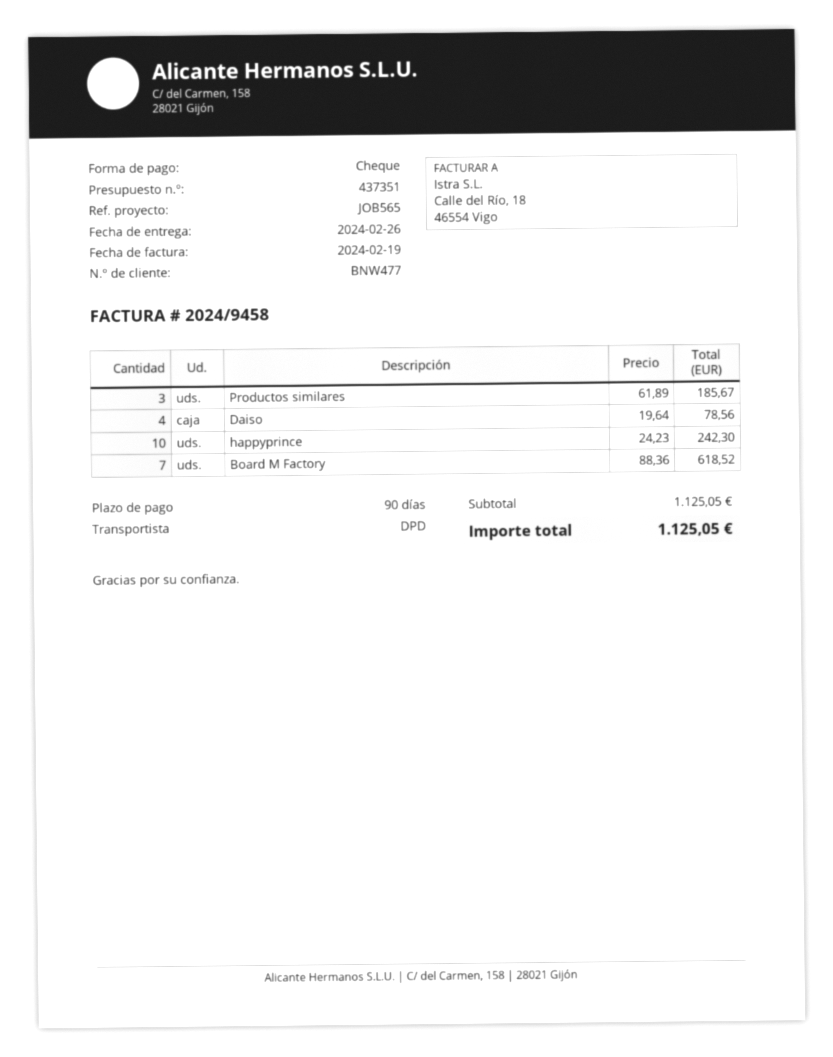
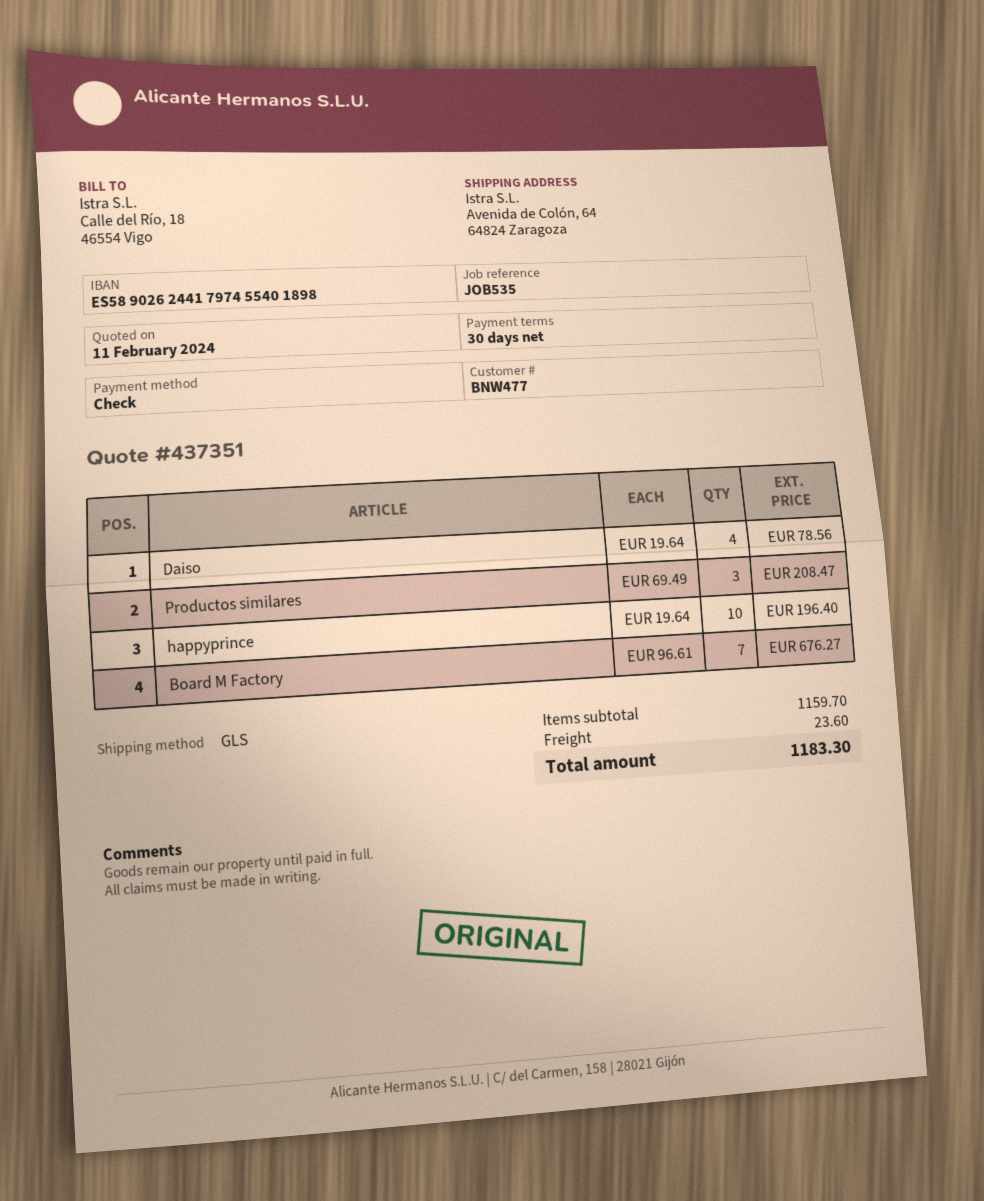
payment terms: 90 days -> 30 days
reference: JOB565 -> JOB535
shipping method: DPD -> GLS
Productos similares: 3 x 61.89 = 185.67 -> 3 x 69.49 = 208.47
happyprince: 10 x 24.23 = 242.30 -> 10 x 19.64 = 196.40
Board M Factory: 7 x 88.36 = 618.52 -> 7 x 96.61 = 676.27
subtotal: 1125.05 -> 1159.70
shipping: none -> 23.60
total: 1125.05 -> 1183.30

